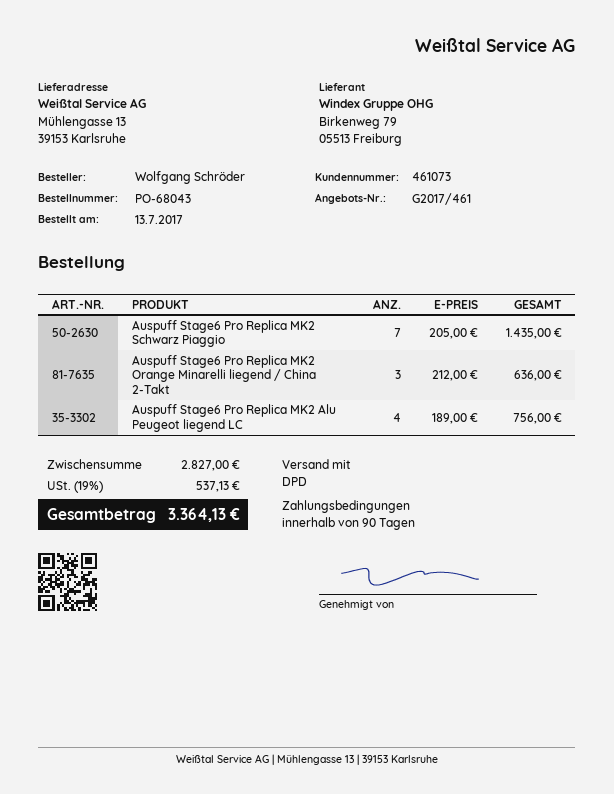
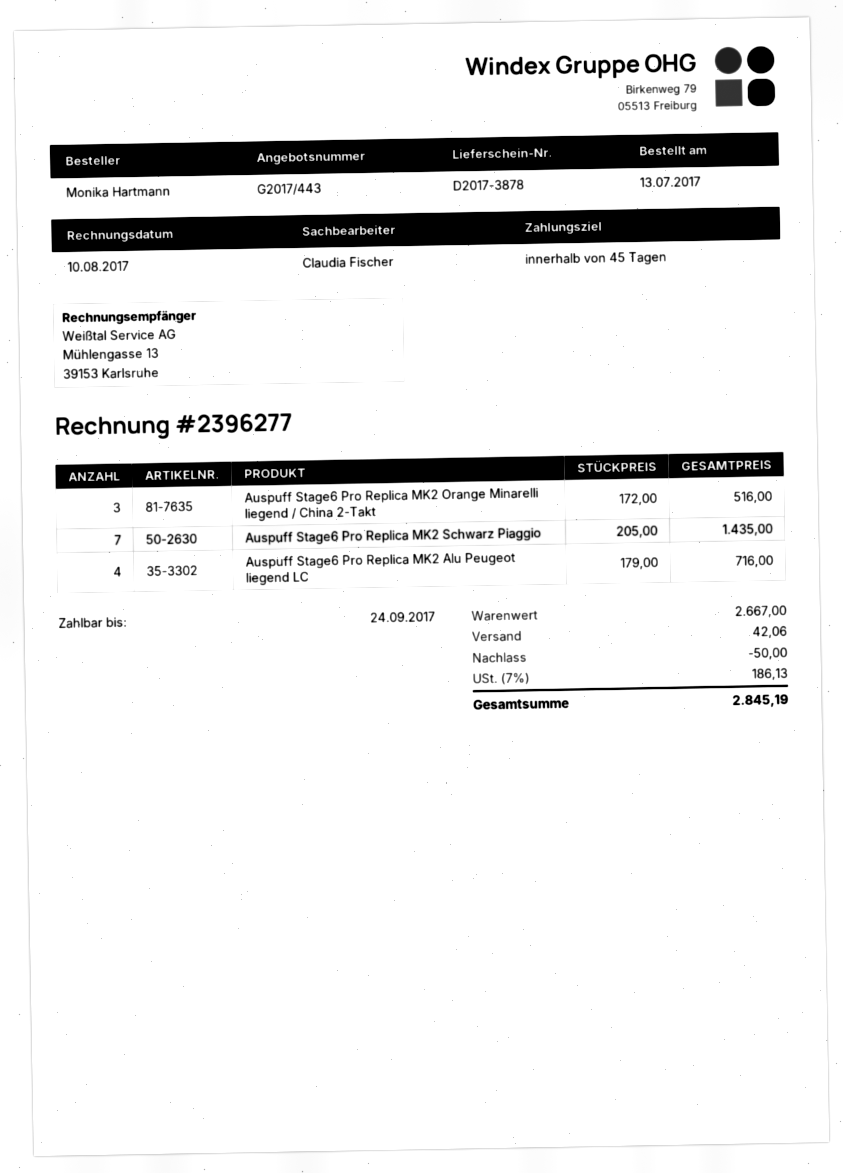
quote number: G2017/461 -> G2017/443
payment terms: 90 days -> 45 days
ordered by: Wolfgang Schröder -> Monika Hartmann
Auspuff Stage6 Pro Replica MK2 Orange Minarelli liegend / China 2-Takt: 3 x 212.00 = 636.00 -> 3 x 172.00 = 516.00
Auspuff Stage6 Pro Replica MK2 Alu Peugeot liegend LC: 4 x 189.00 = 756.00 -> 4 x 179.00 = 716.00
subtotal: 2827.00 -> 2667.00
discount: none -> 50.00
shipping: none -> 42.06
tax: 19% = 537.13 -> 7% = 186.13
total: 3364.13 -> 2845.19

